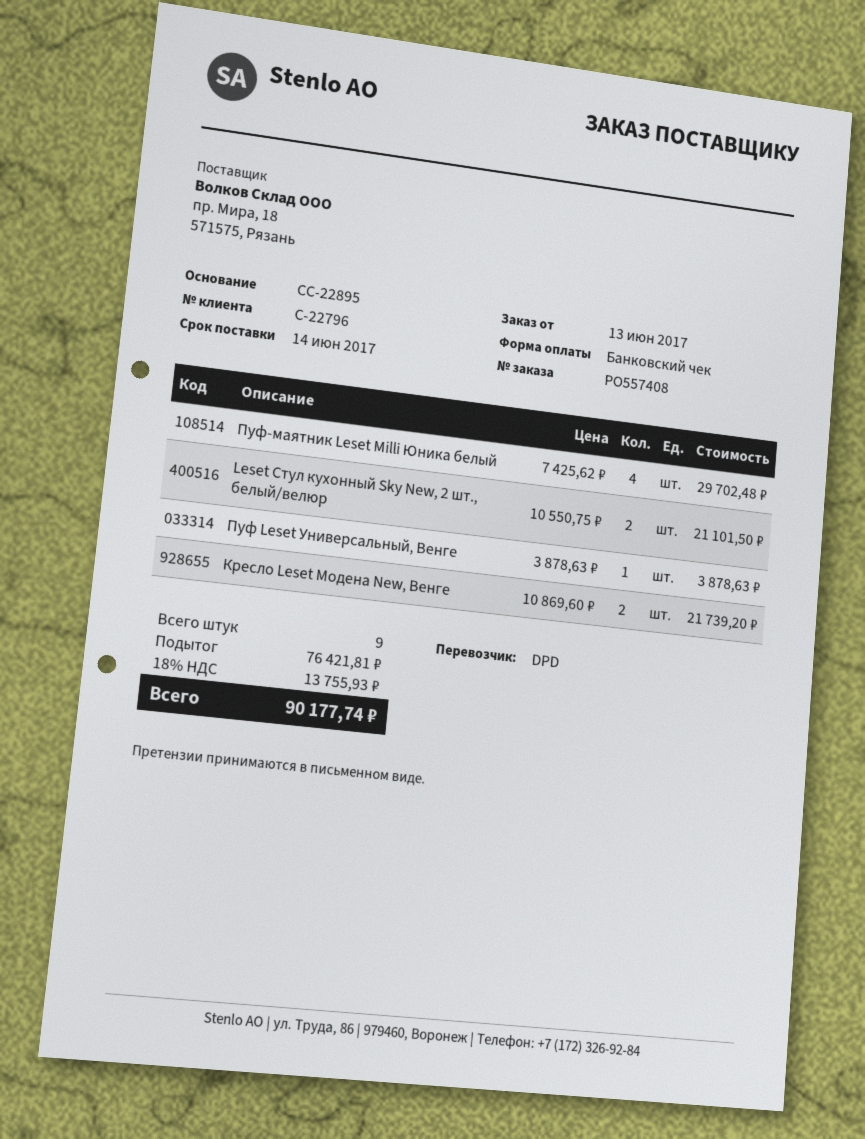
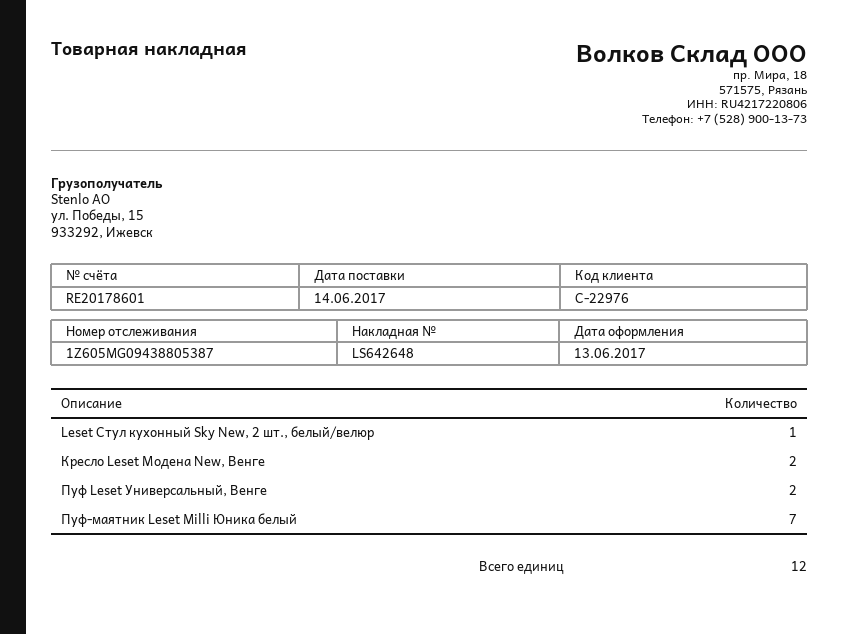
customer number: C-22796 -> C-22976
Пуф-маятник Leset Milli Юника белый: 4 -> 7
Leset Стул кухонный Sky New, 2 шт., белый/велюр: 2 -> 1
Пуф Leset Универсальный, Венге: 1 -> 2
total quantity: 9 -> 12

